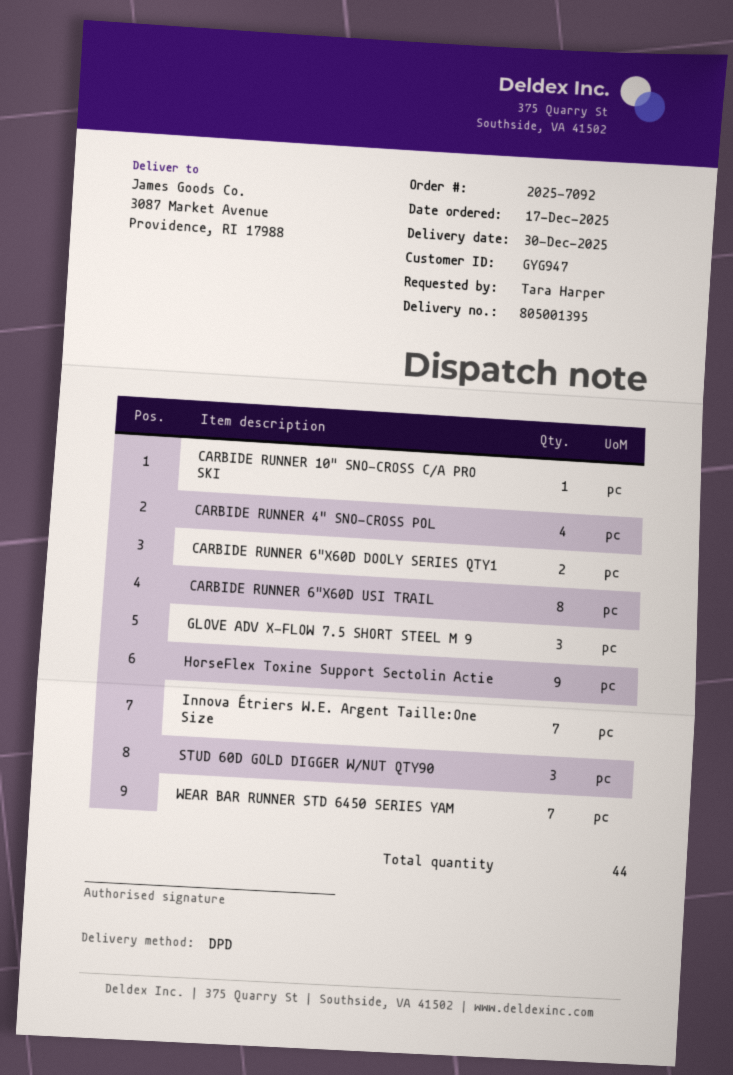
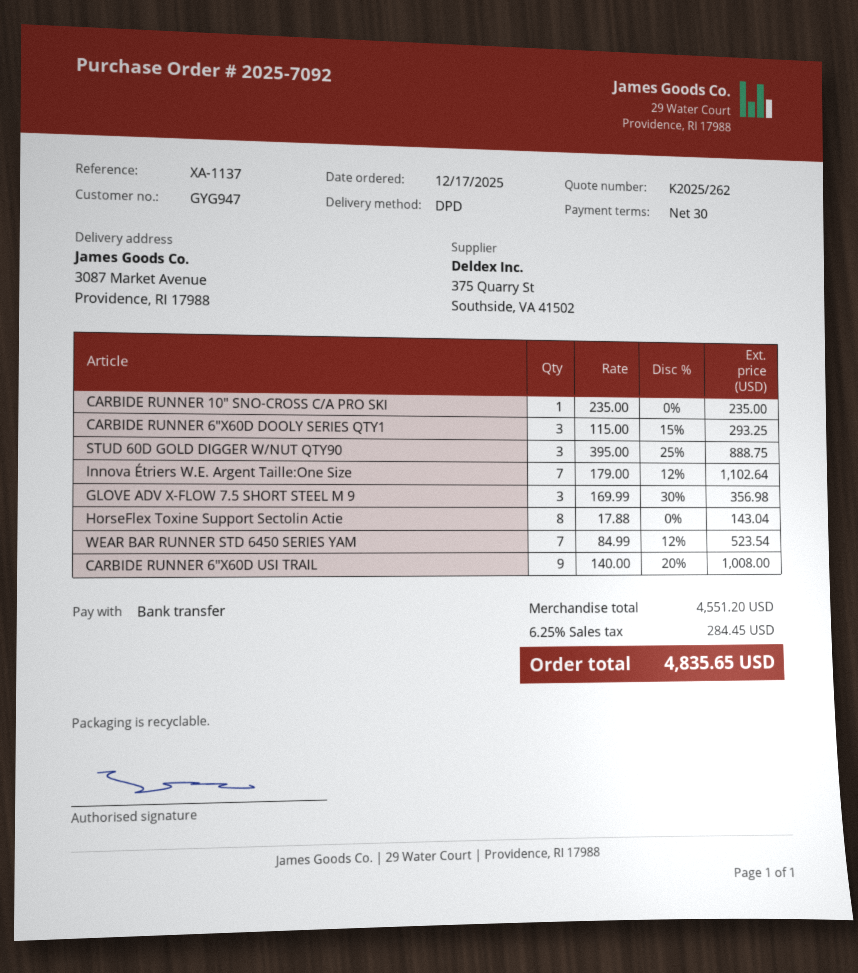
CARBIDE RUNNER 4" SNO-CROSS POL: 4 -> none
CARBIDE RUNNER 6"X60D DOOLY SERIES QTY1: 2 -> 3
CARBIDE RUNNER 6"X60D USI TRAIL: 8 -> 9
HorseFlex Toxine Support Sectolin Actie: 9 -> 8

